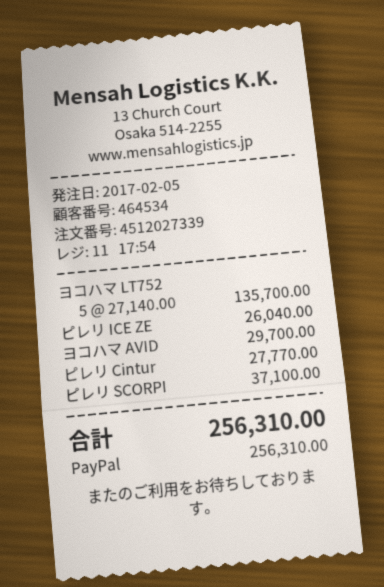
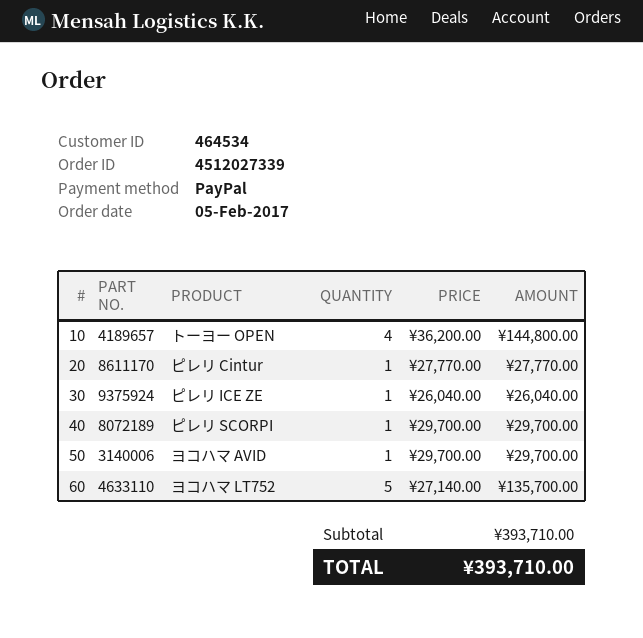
ピレリ SCORPI: 1 x 37100.00 = 37100.00 -> 1 x 29700.00 = 29700.00
トーヨー OPEN: none -> 4 x 36200.00 = 144800.00
total: 256310.00 -> 393710.00

